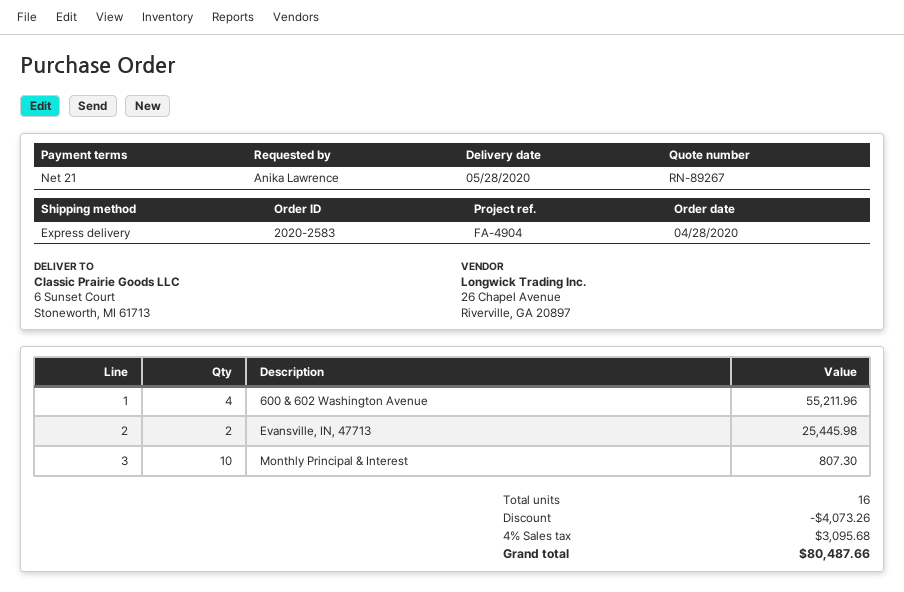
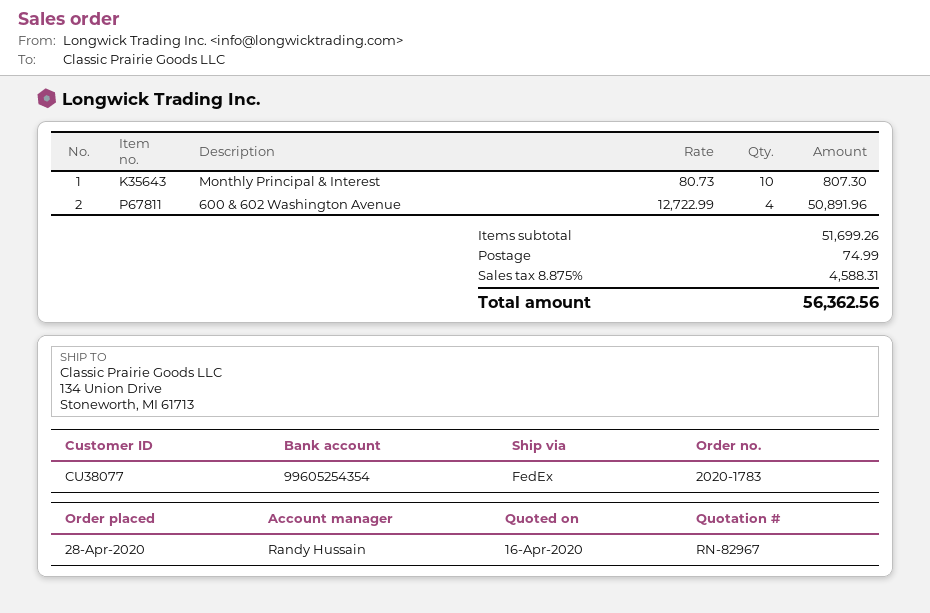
quote number: RN-89267 -> RN-82967
order number: 2020-2583 -> 2020-1783
shipping method: express -> FedEx
ship to: 6 Sunset Court, Stoneworth, MI 61713 -> 134 Union Drive, Stoneworth, MI 61713
600 & 602 Washington Avenue: 4 for 55211.96 -> 4 for 50891.96
Evansville, IN, 47713: 2 for 25445.98 -> none
discount: 4073.26 -> none
shipping: none -> 74.99
tax: 4% = 3095.68 -> 8.875% = 4588.31
total: 80487.66 -> 56362.56

